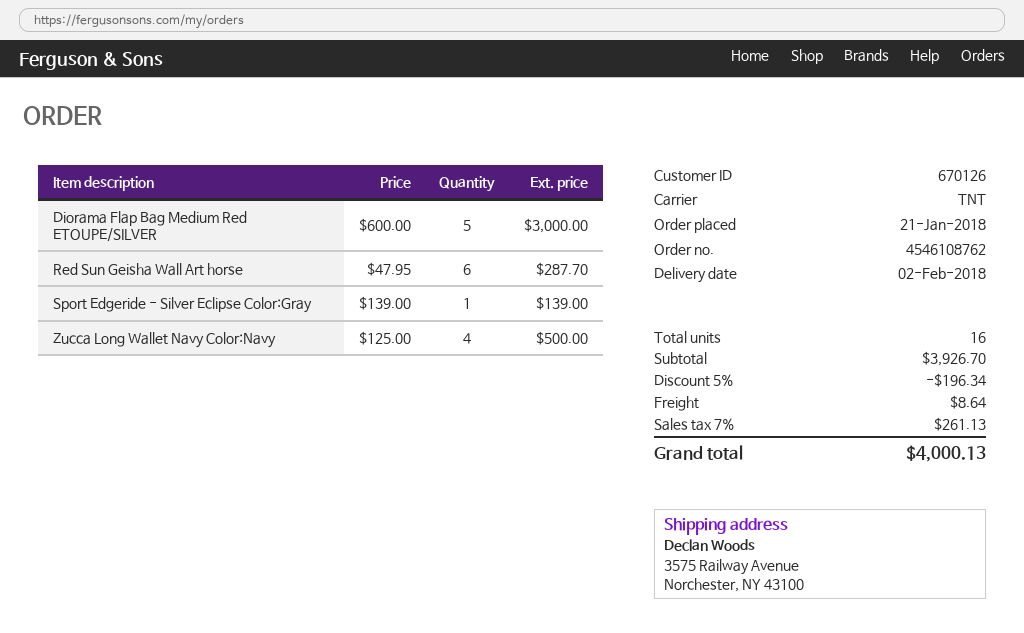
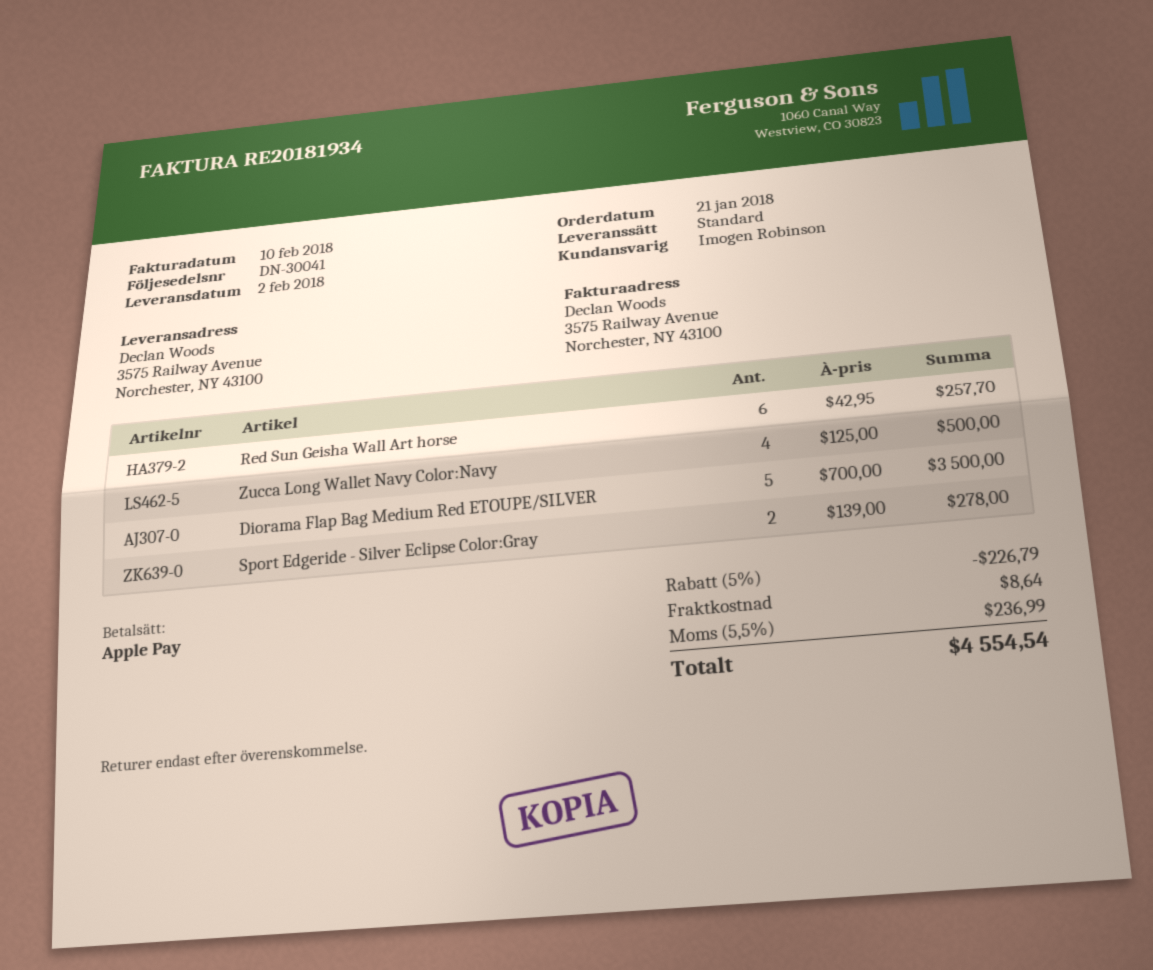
shipping method: TNT -> standard
Diorama Flap Bag Medium Red ETOUPE/SILVER: 5 x 600.00 = 3000.00 -> 5 x 700.00 = 3500.00
Red Sun Geisha Wall Art horse: 6 x 47.95 = 287.70 -> 6 x 42.95 = 257.70
Sport Edgeride - Silver Eclipse Color:Gray: 1 x 139.00 = 139.00 -> 2 x 139.00 = 278.00
discount: 5% = 196.34 -> 5% = 226.79
tax: 7% = 261.13 -> 5.5% = 236.99
total: 4000.13 -> 4554.54

